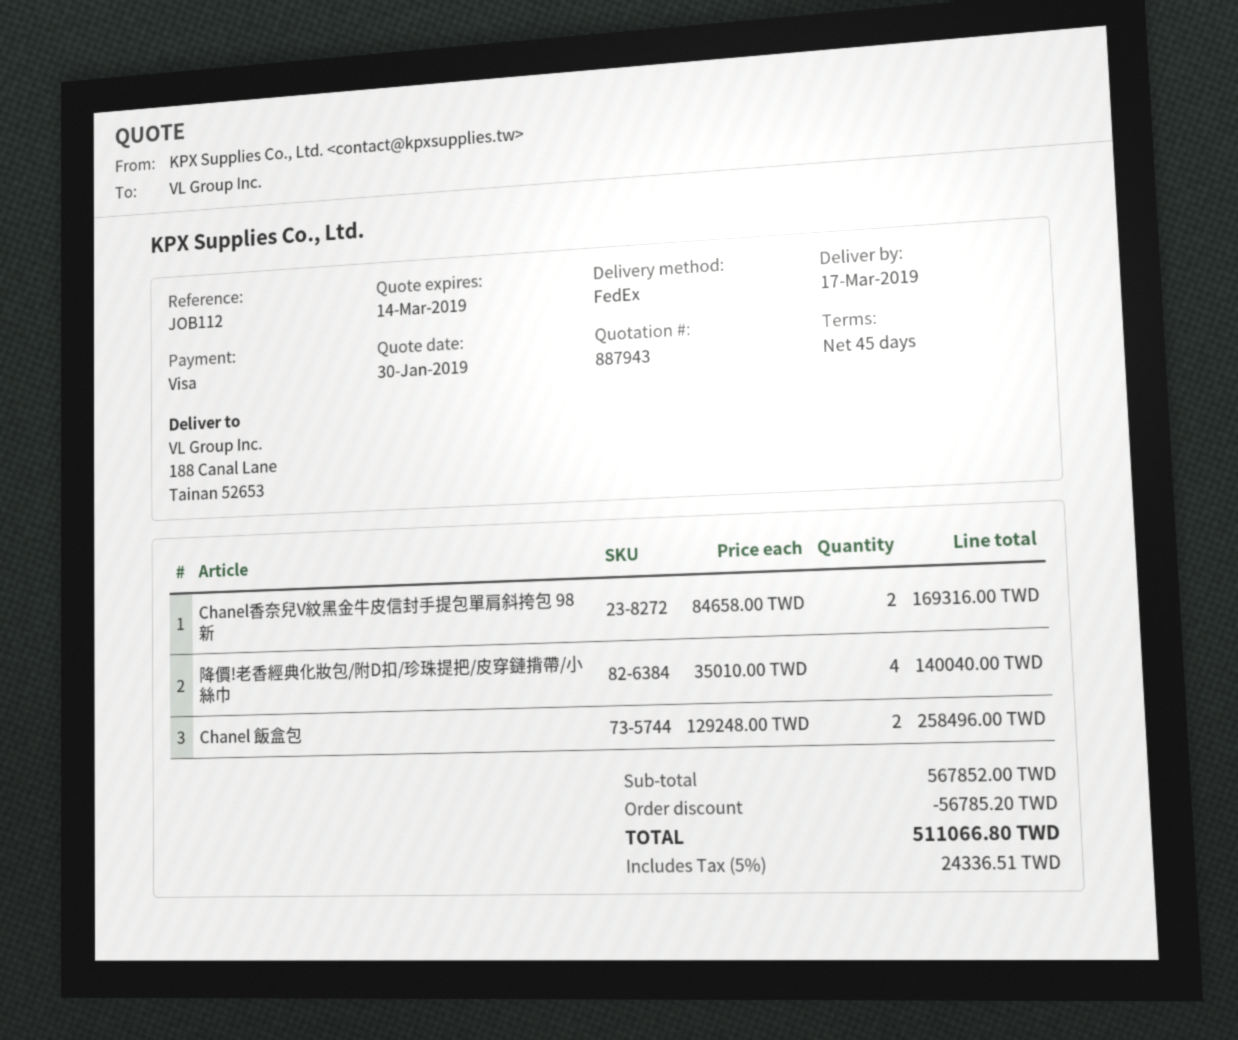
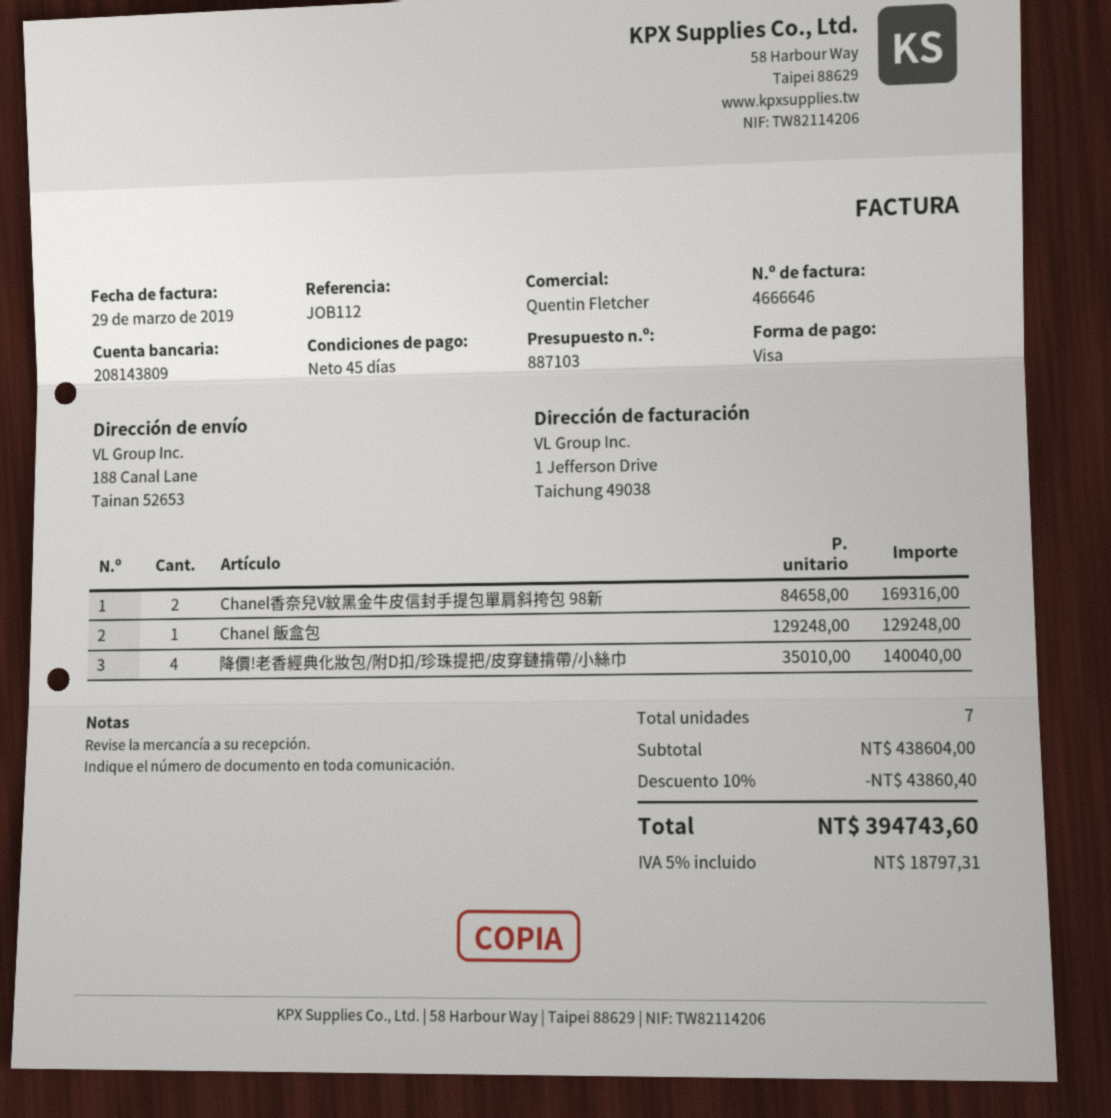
quote number: 887943 -> 887103
Chanel 飯盒包: 2 x 129248.00 = 258496.00 -> 1 x 129248.00 = 129248.00
subtotal: 567852.00 -> 438604.00
discount: 56785.20 -> 43860.40
tax: 5% = 24336.51 -> 5% = 18797.31
total: 511066.80 -> 394743.60

